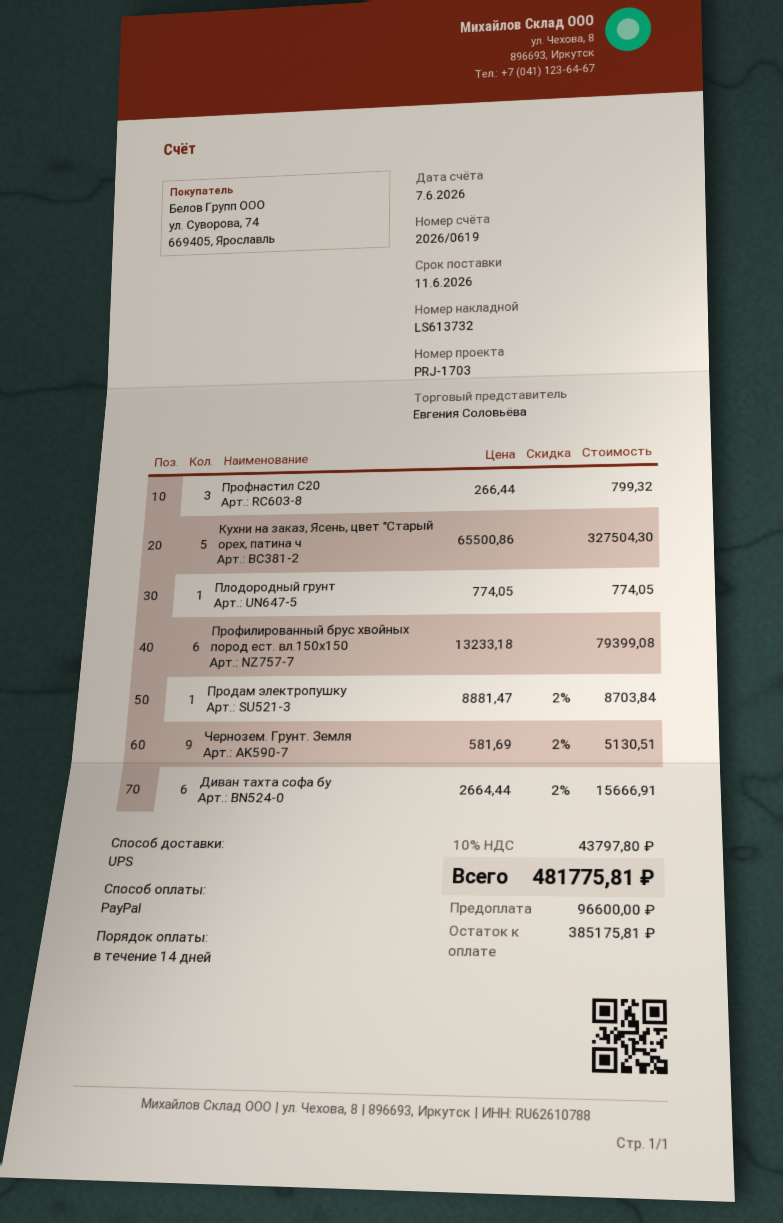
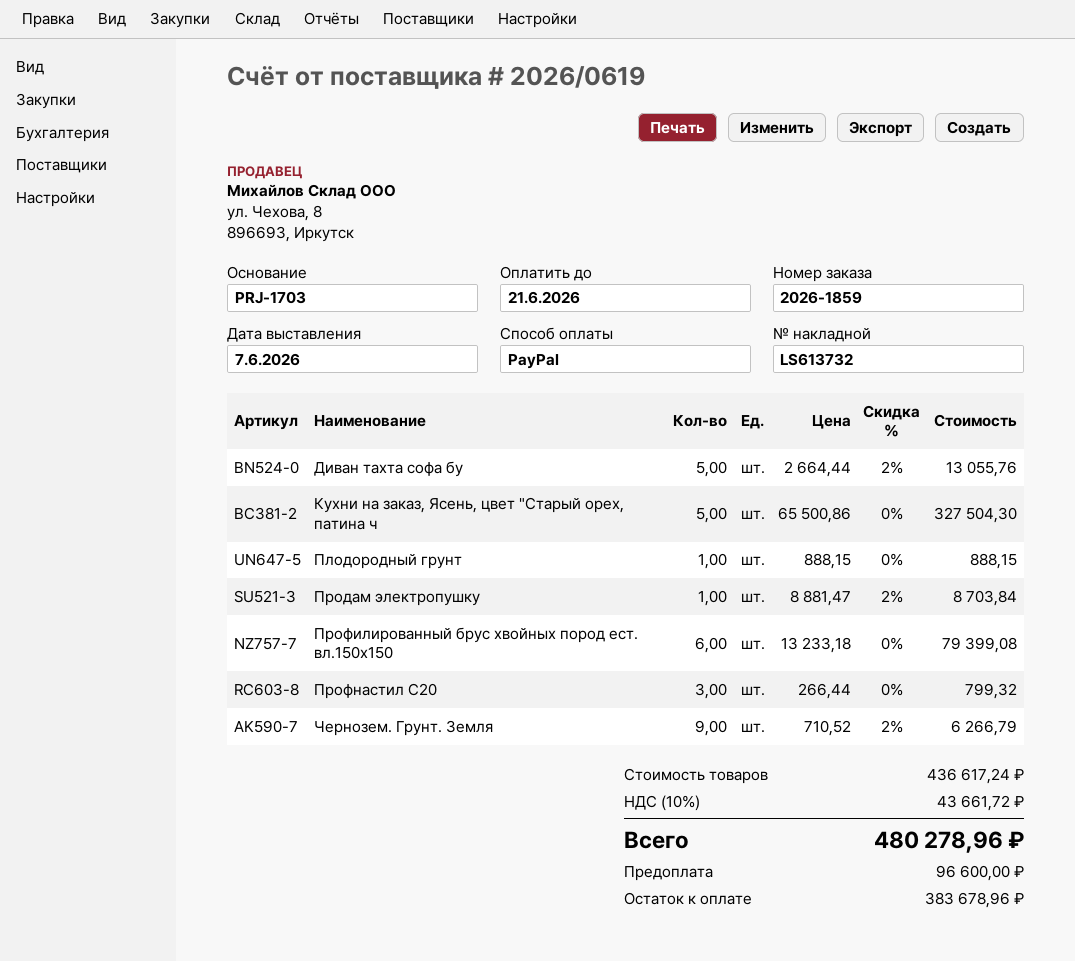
Плодородный грунт: 1 x 774.05 = 774.05 -> 1 x 888.15 = 888.15
Чернозем. Грунт. Земля: 9 x 581.69 - 2% = 5130.51 -> 9 x 710.52 - 2% = 6266.79
Диван тахта софа бу: 6 x 2664.44 - 2% = 15666.91 -> 5 x 2664.44 - 2% = 13055.76
tax: 10% = 43797.80 -> 10% = 43661.72
total: 481775.81 -> 480278.96
balance: 385175.81 -> 383678.96

